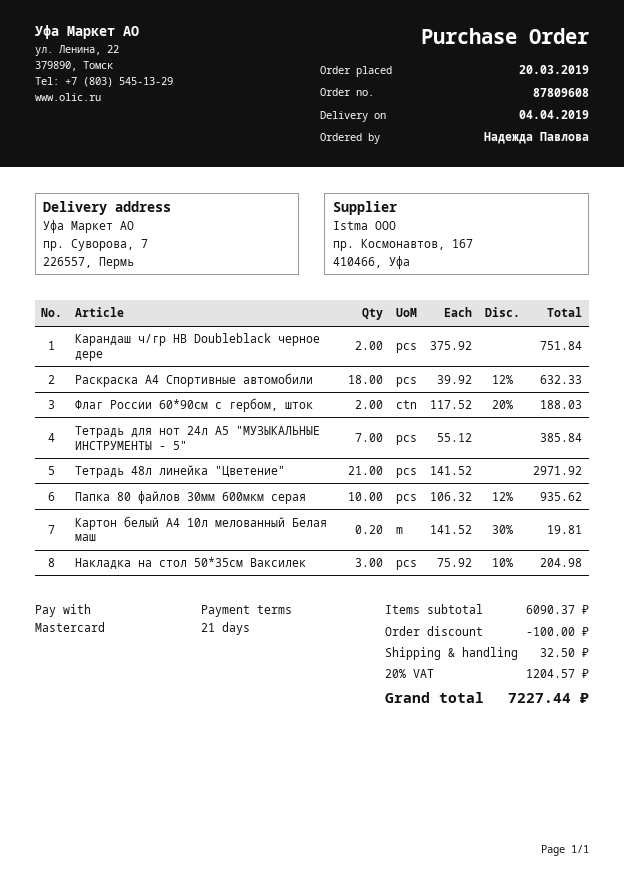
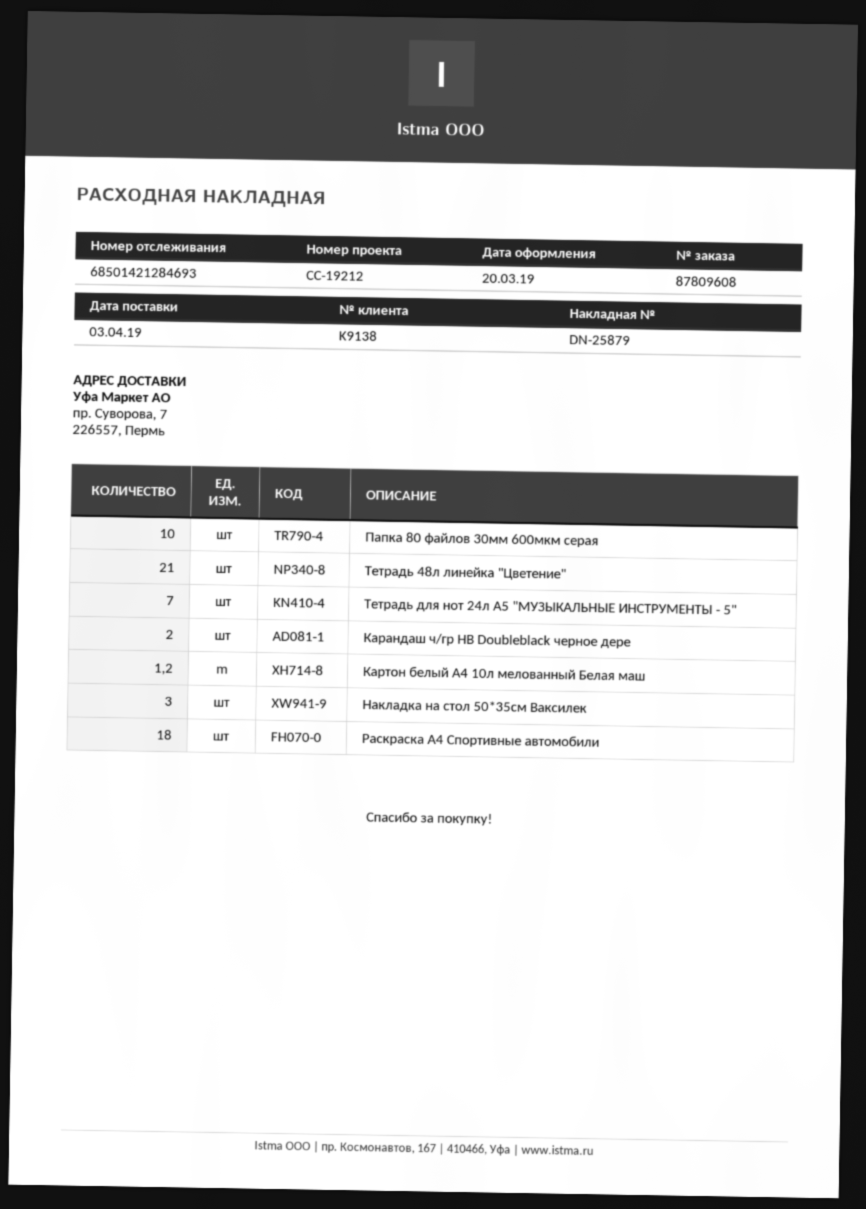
delivery date: 2019-04-04 -> 2019-04-03
Флаг России 60*90см с гербом, шток: 2 -> none
Картон белый А4 10л мелованный Белая маш: 0.2 -> 1.2

